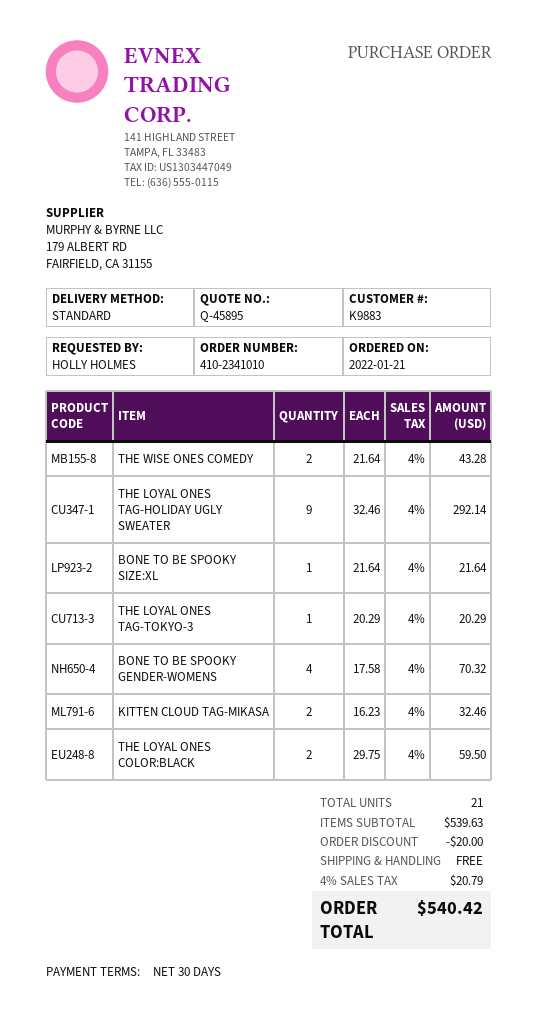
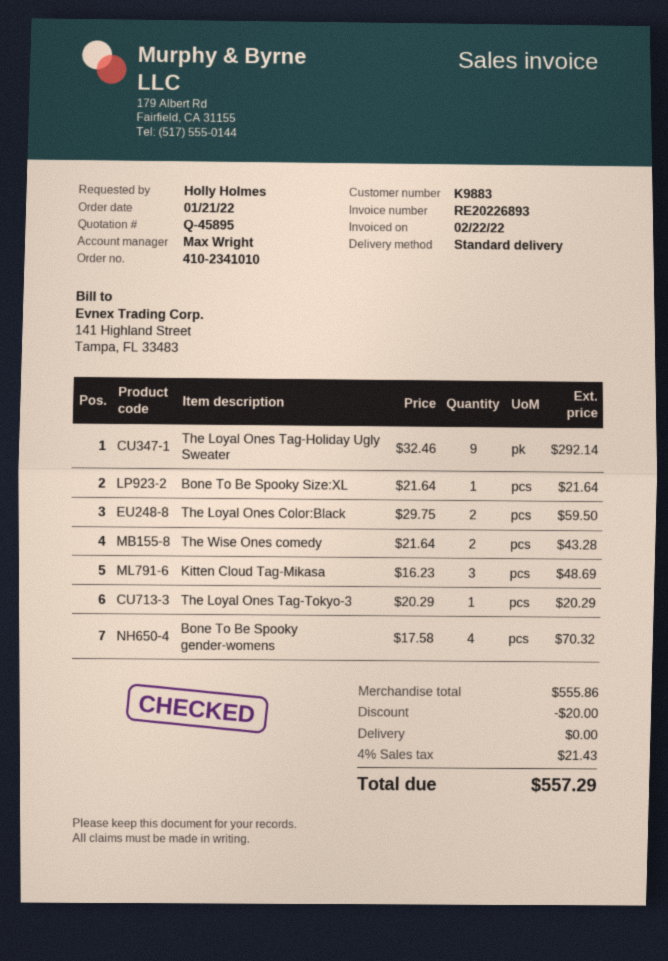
KITTEN CLOUD TAG-MIKASA: 2 x 16.23 = 32.46 -> 3 x 16.23 = 48.69
subtotal: 539.63 -> 555.86
tax: 4% = 20.79 -> 4% = 21.43
total: 540.42 -> 557.29

